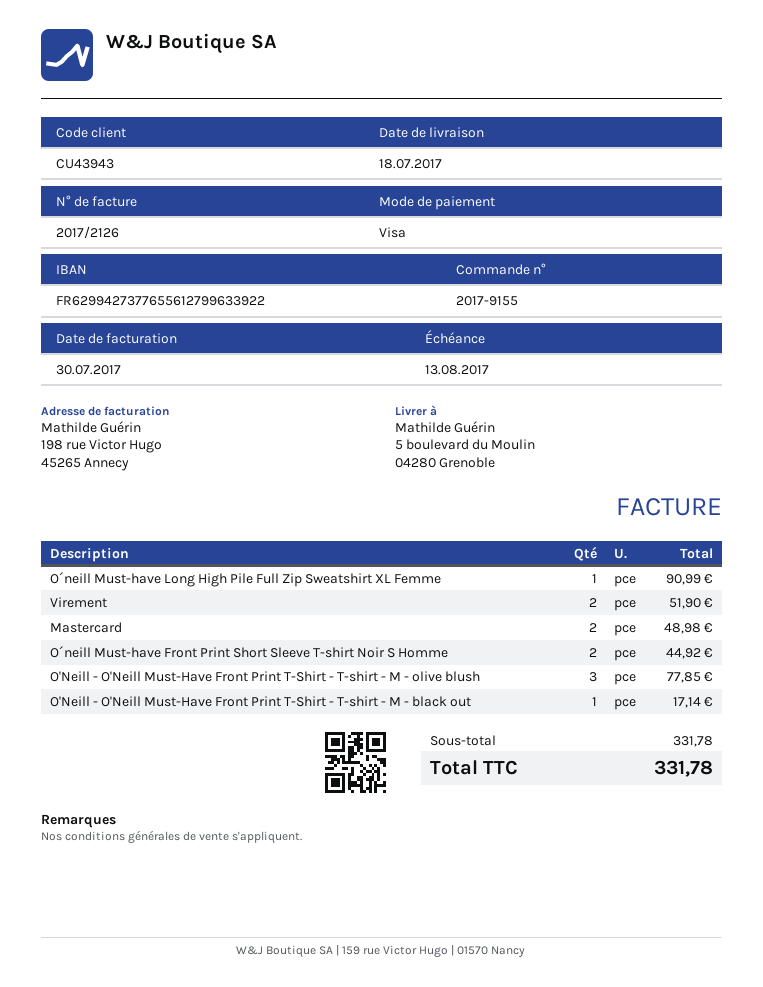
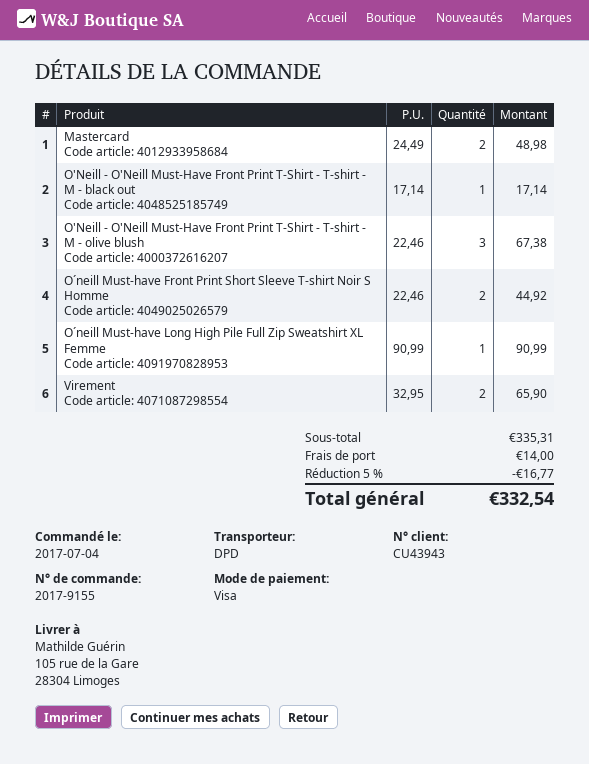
ship to: 5 boulevard du Moulin, 04280 Grenoble -> 105 rue de la Gare, 28304 Limoges
Virement: 2 for 51.90 -> 2 for 65.90
O'Neill - O'Neill Must-Have Front Print T-Shirt - T-shirt - M - olive blush: 3 for 77.85 -> 3 for 67.38
subtotal: 331.78 -> 335.31
discount: none -> 5% = 16.77
shipping: none -> 14.00
total: 331.78 -> 332.54

